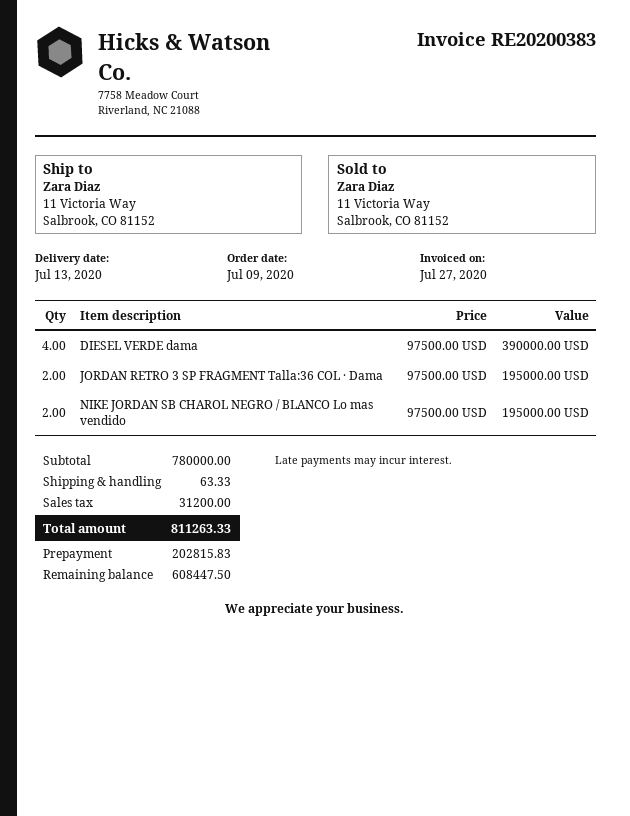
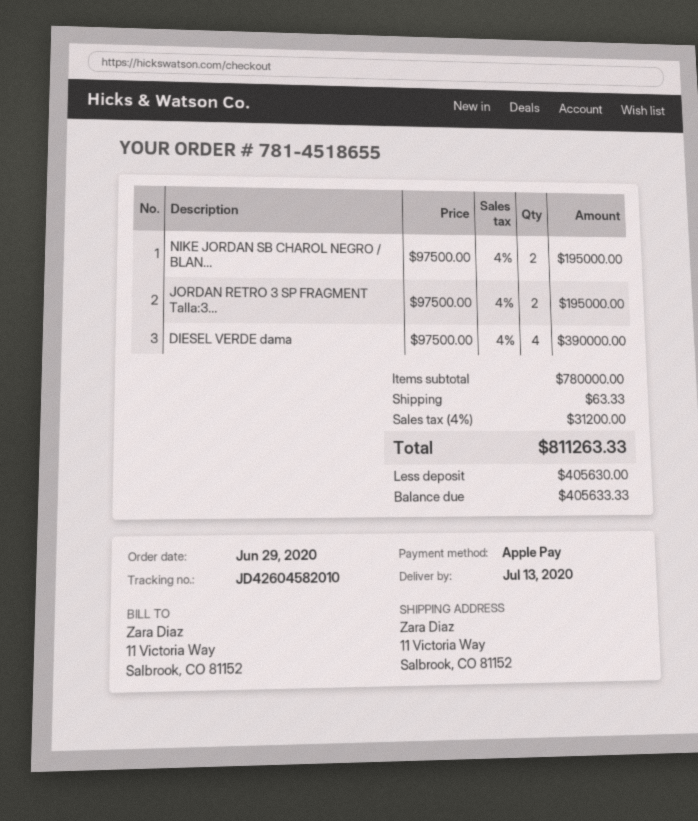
order date: 2020-07-09 -> 2020-06-29
deposit: 202815.83 -> 405630.00
balance: 608447.50 -> 405633.33

